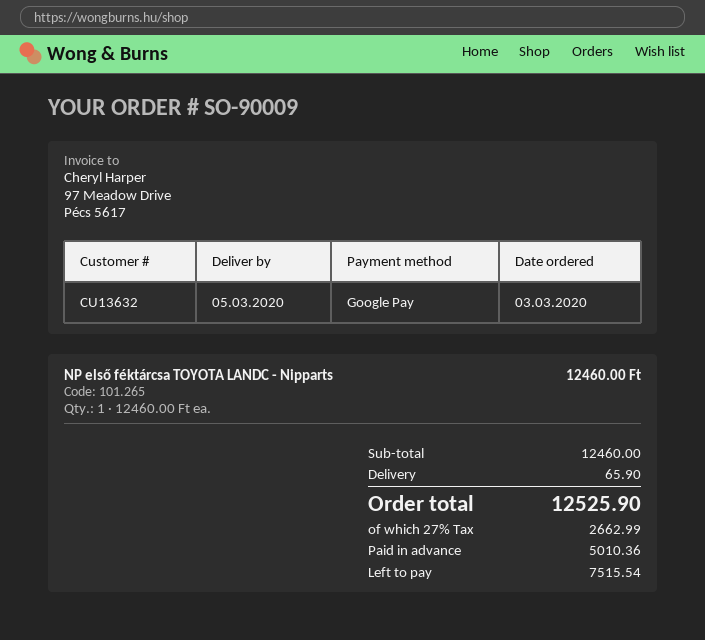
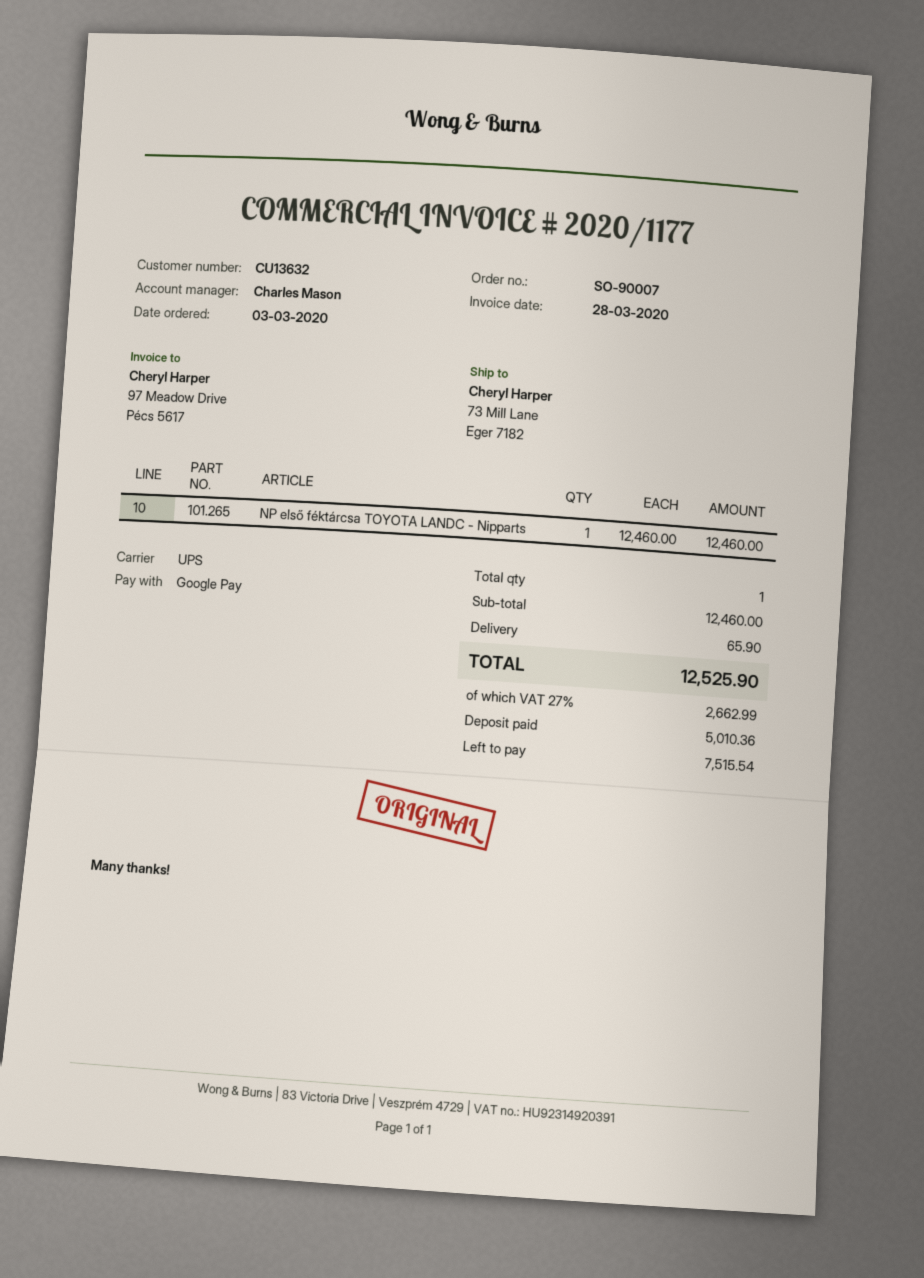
order number: SO-90009 -> SO-90007

